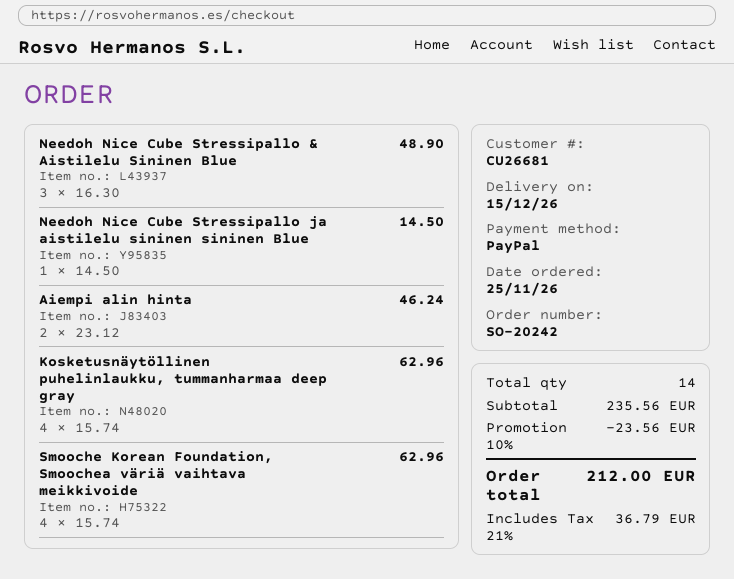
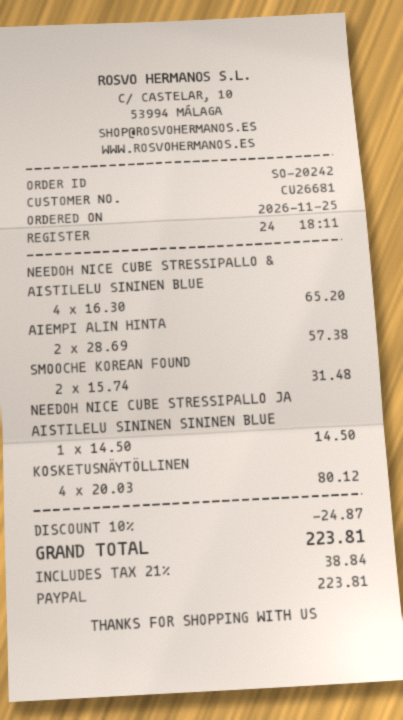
Needoh Nice Cube Stressipallo & Aistilelu Sininen Blue: 3 x 16.30 = 48.90 -> 4 x 16.30 = 65.20
Aiempi alin hinta: 2 x 23.12 = 46.24 -> 2 x 28.69 = 57.38
Kosketusnäytöllinen puhelinlaukku, tummanharmaa deep gray: 4 x 15.74 = 62.96 -> 4 x 20.03 = 80.12
Smooche Korean Foundation, Smoochea väriä vaihtava meikkivoide: 4 x 15.74 = 62.96 -> 2 x 15.74 = 31.48
discount: 10% = 23.56 -> 10% = 24.87
tax: 21% = 36.79 -> 21% = 38.84
total: 212.00 -> 223.81

